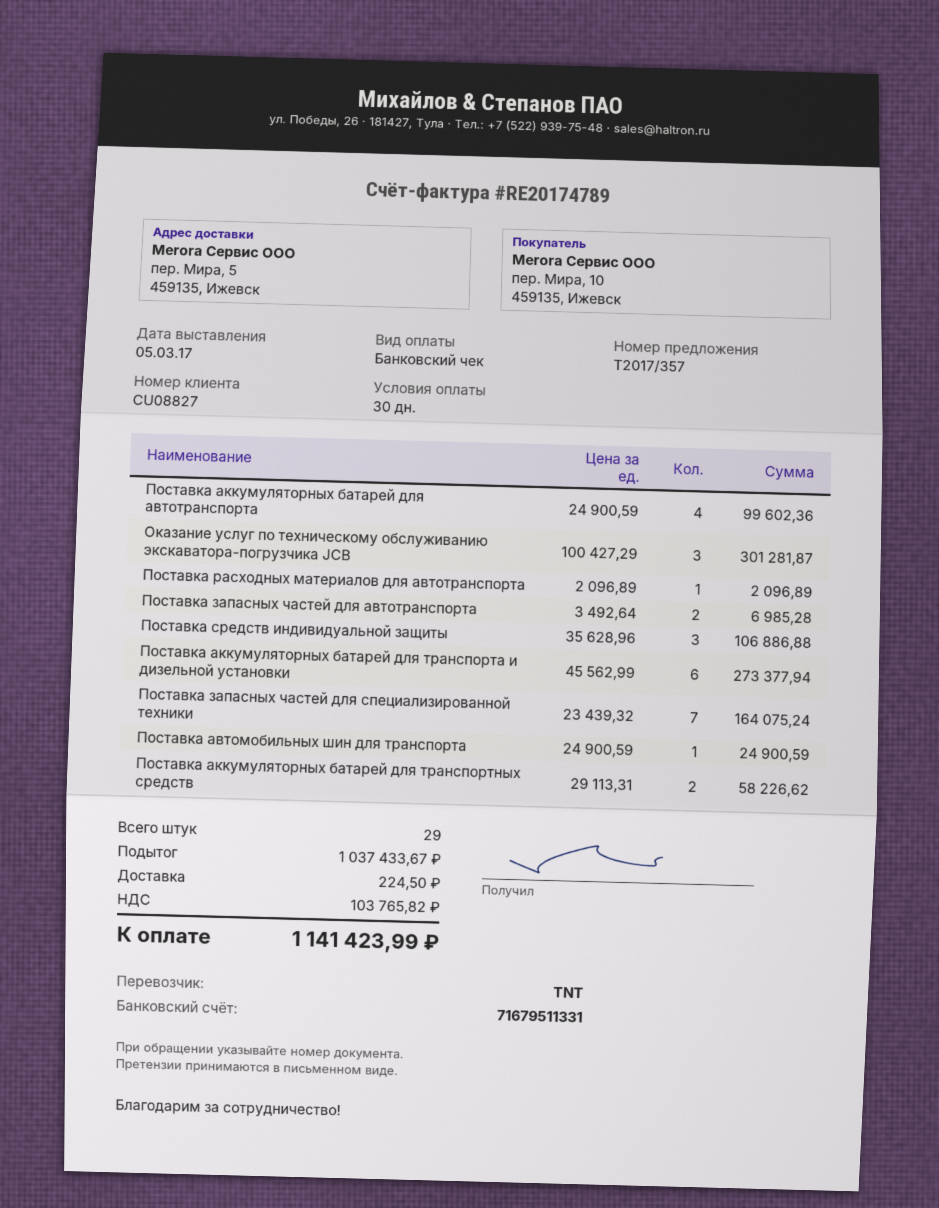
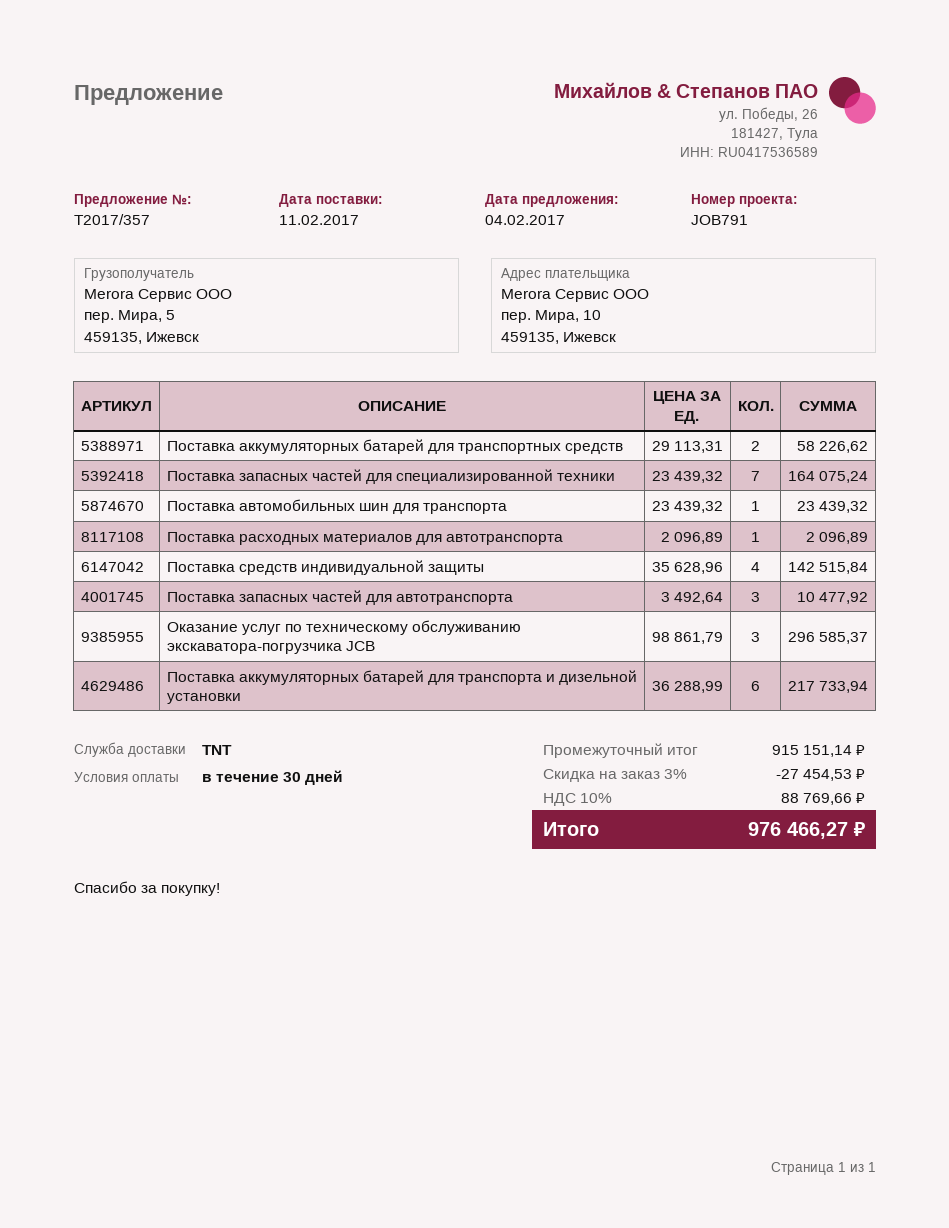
Поставка аккумуляторных батарей для автотранспорта: 4 x 24900.59 = 99602.36 -> none
Оказание услуг по техническому обслуживанию экскаватора-погрузчика JCB: 3 x 100427.29 = 301281.87 -> 3 x 98861.79 = 296585.37
Поставка запасных частей для автотранспорта: 2 x 3492.64 = 6985.28 -> 3 x 3492.64 = 10477.92
Поставка средств индивидуальной защиты: 3 x 35628.96 = 106886.88 -> 4 x 35628.96 = 142515.84
Поставка аккумуляторных батарей для транспорта и дизельной установки: 6 x 45562.99 = 273377.94 -> 6 x 36288.99 = 217733.94
Поставка автомобильных шин для транспорта: 1 x 24900.59 = 24900.59 -> 1 x 23439.32 = 23439.32
subtotal: 1037433.67 -> 915151.14
discount: none -> 3% = 27454.53
shipping: 224.50 -> none
tax: 103765.82 -> 88769.66
total: 1141423.99 -> 976466.27

